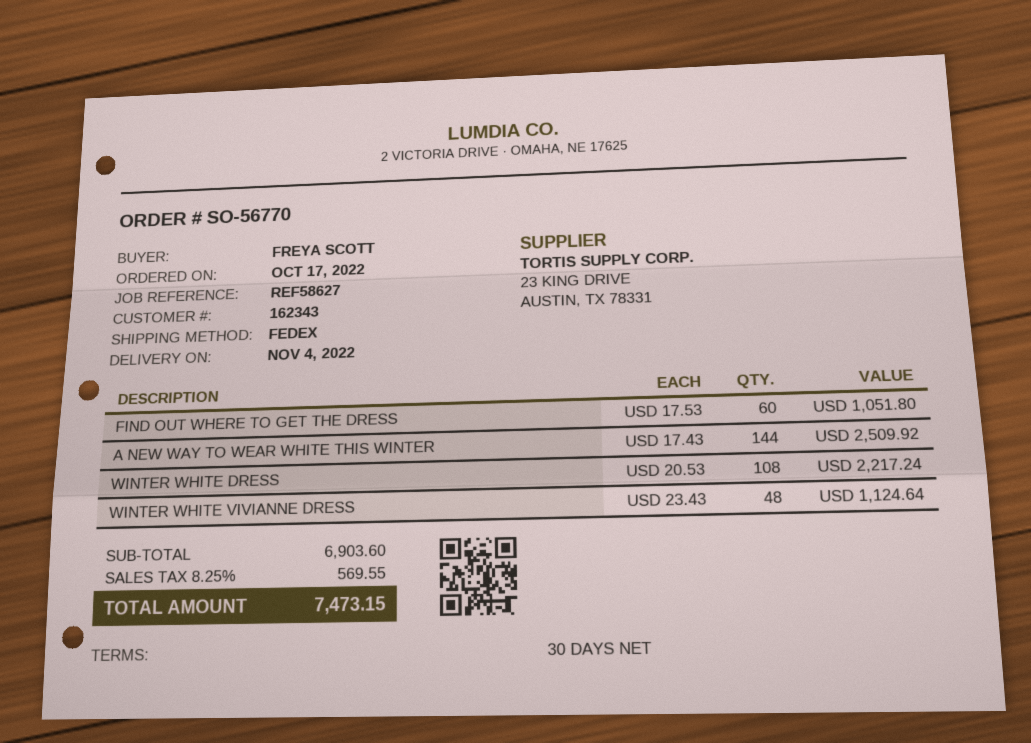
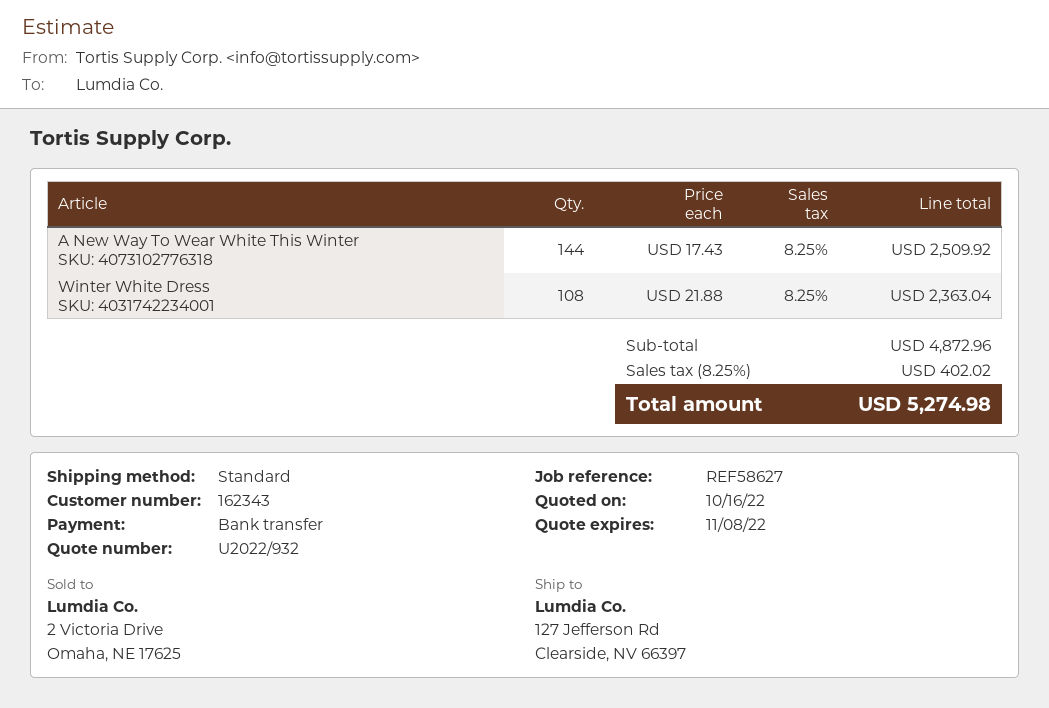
shipping method: FedEx -> standard
FIND OUT WHERE TO GET THE DRESS: 60 x 17.53 = 1051.80 -> none
WINTER WHITE DRESS: 108 x 20.53 = 2217.24 -> 108 x 21.88 = 2363.04
WINTER WHITE VIVIANNE DRESS: 48 x 23.43 = 1124.64 -> none
subtotal: 6903.60 -> 4872.96
tax: 8.25% = 569.55 -> 8.25% = 402.02
total: 7473.15 -> 5274.98

